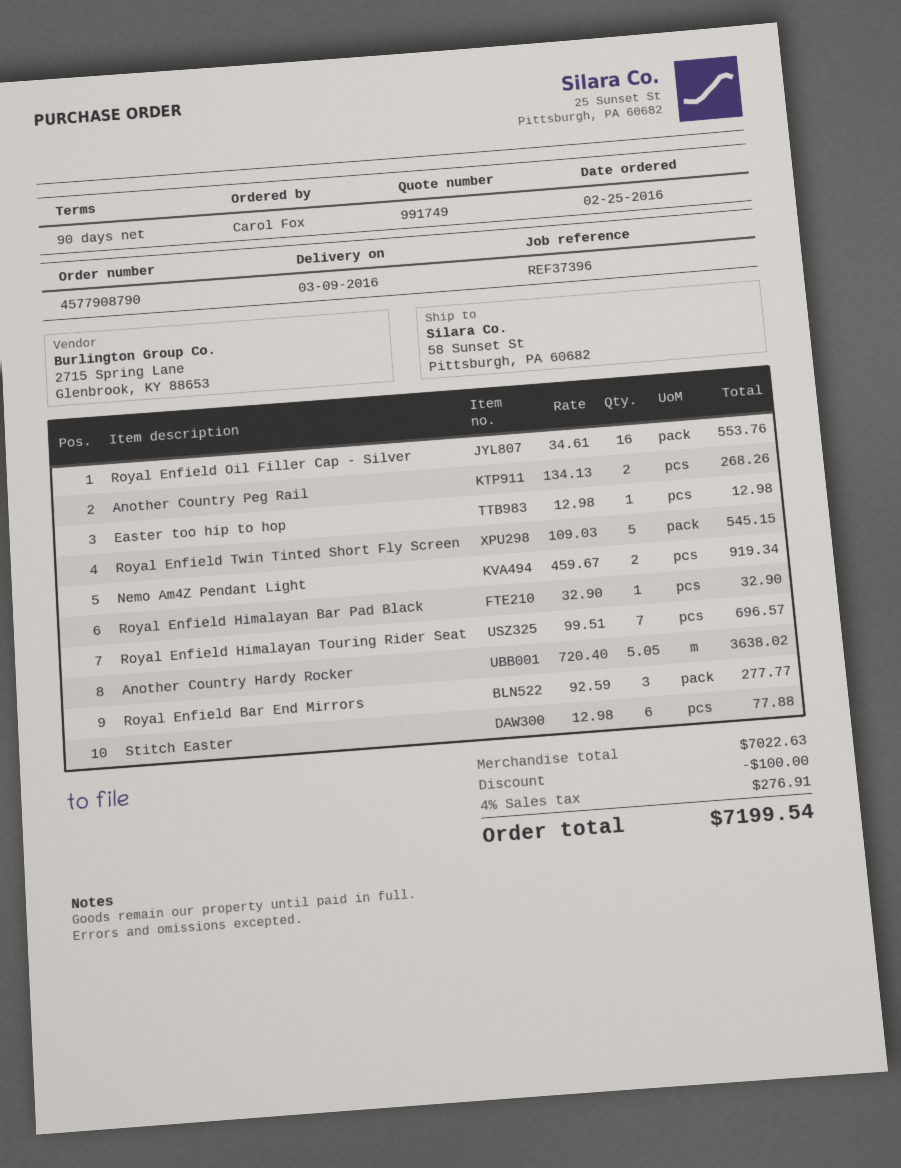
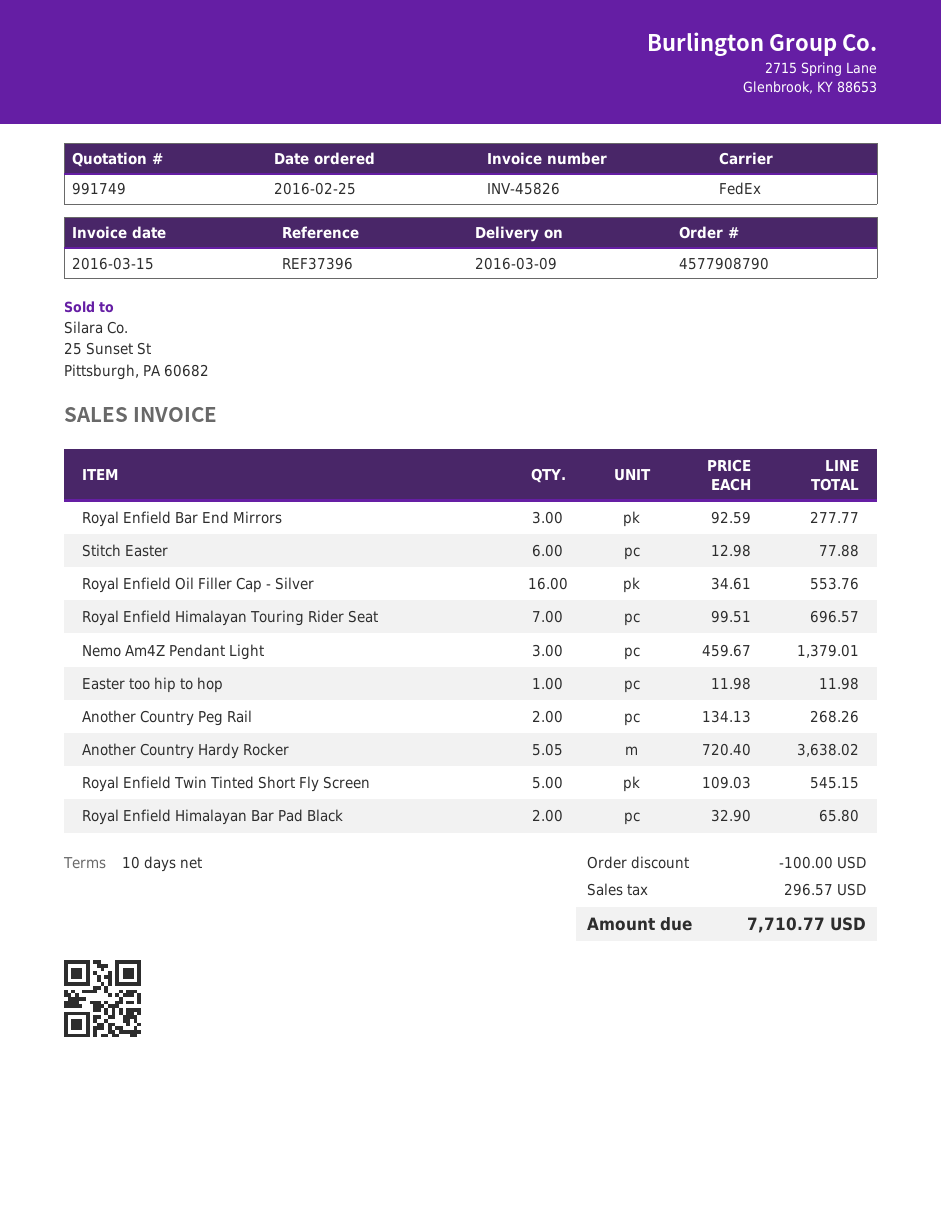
payment terms: 90 days -> 10 days
Easter too hip to hop: 1 x 12.98 = 12.98 -> 1 x 11.98 = 11.98
Nemo Am4Z Pendant Light: 2 x 459.67 = 919.34 -> 3 x 459.67 = 1379.01
Royal Enfield Himalayan Bar Pad Black: 1 x 32.90 = 32.90 -> 2 x 32.90 = 65.80
tax: 276.91 -> 296.57
total: 7199.54 -> 7710.77

